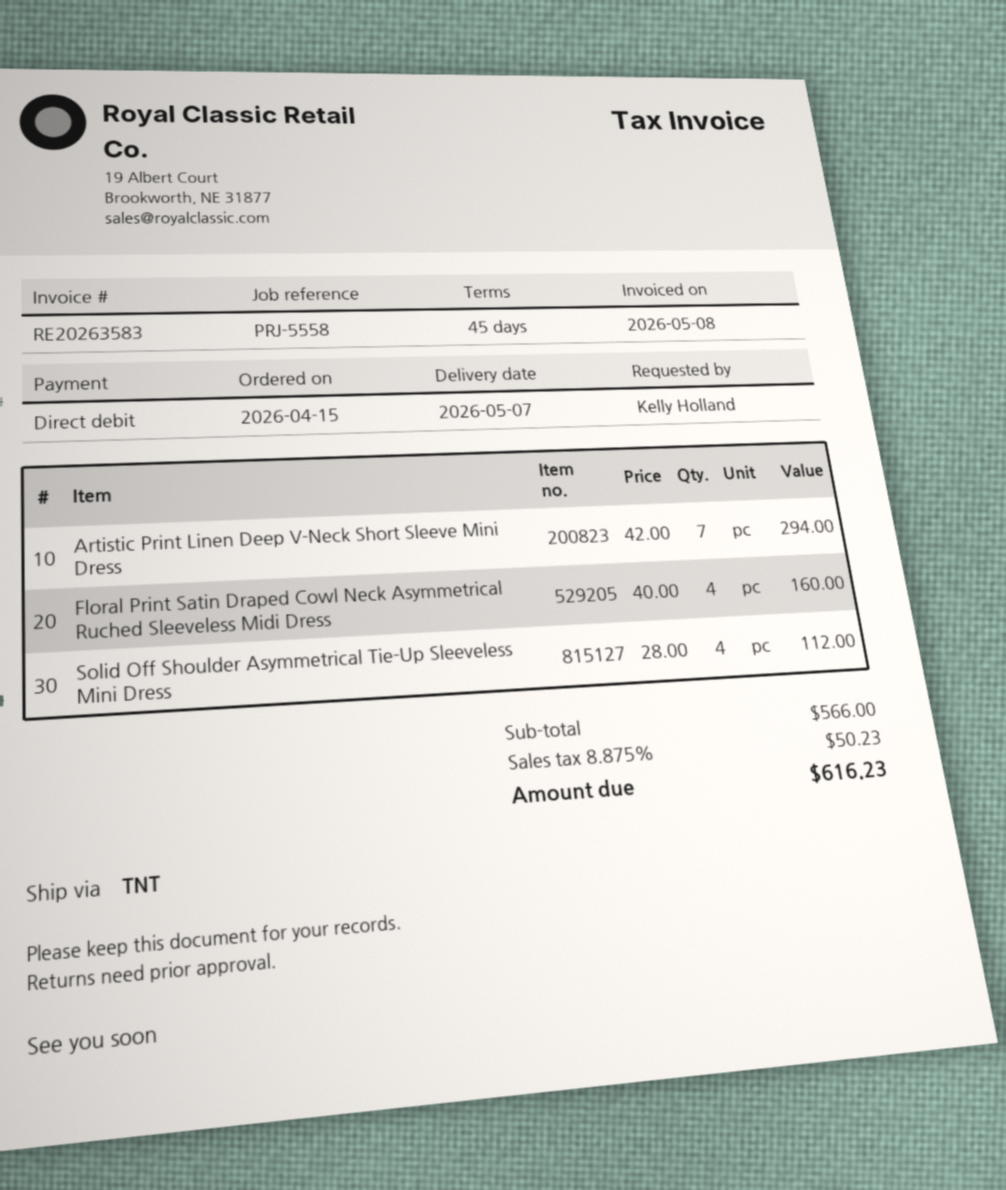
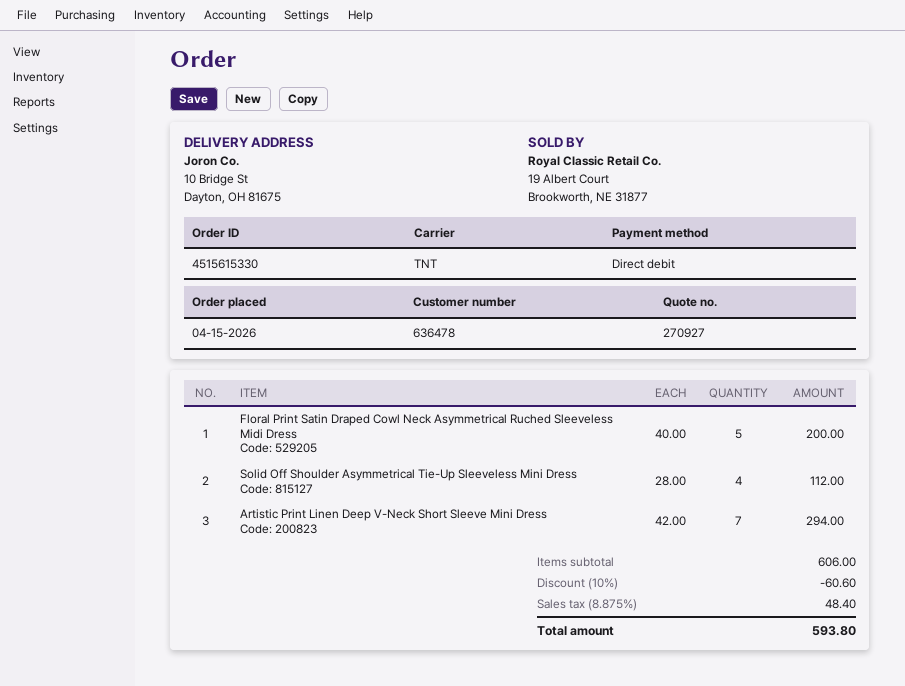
Floral Print Satin Draped Cowl Neck Asymmetrical Ruched Sleeveless Midi Dress: 4 x 40.00 = 160.00 -> 5 x 40.00 = 200.00
subtotal: 566.00 -> 606.00
discount: none -> 10% = 60.60
tax: 8.875% = 50.23 -> 8.875% = 48.40
total: 616.23 -> 593.80

